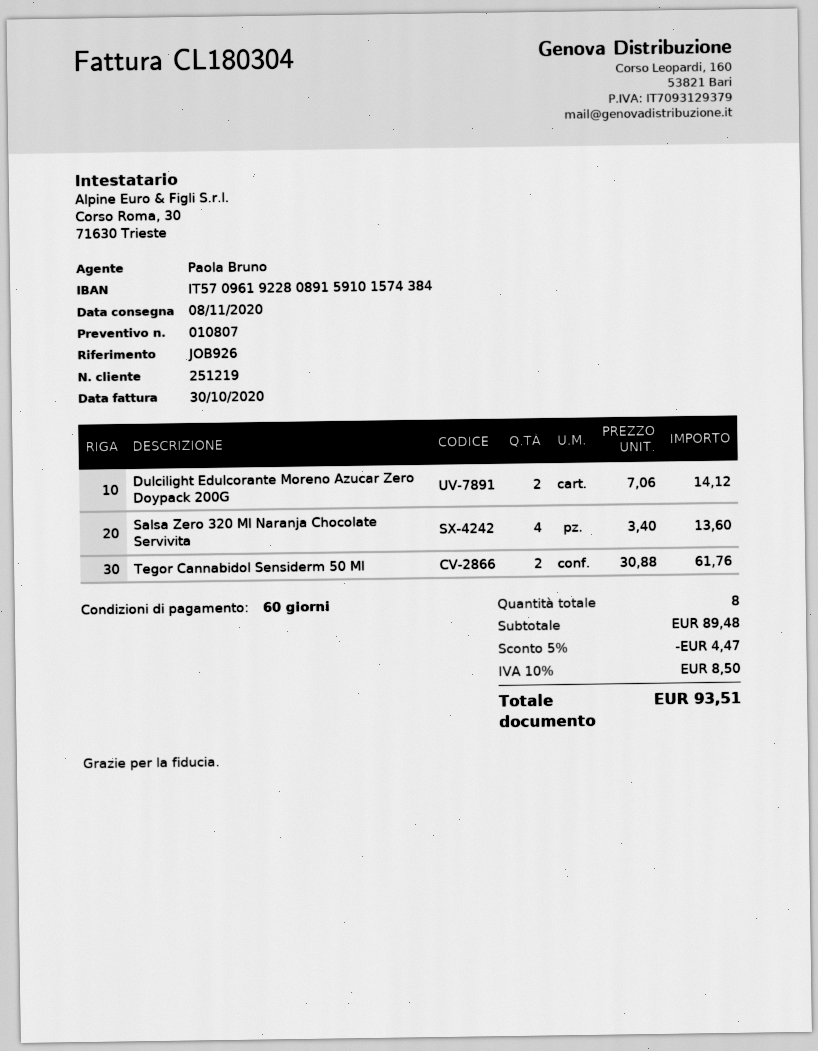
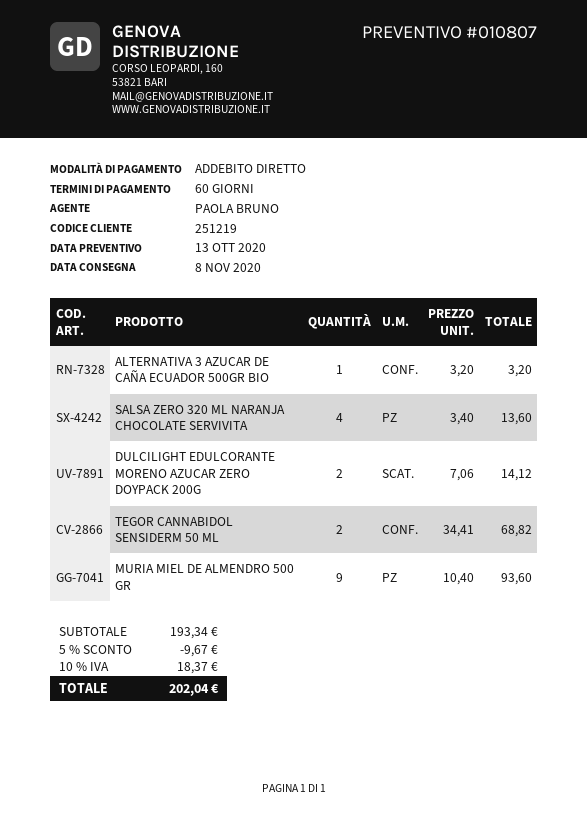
Tegor Cannabidol Sensiderm 50 Ml: 2 x 30.88 = 61.76 -> 2 x 34.41 = 68.82
ALTERNATIVA 3 AZUCAR DE CAÑA ECUADOR 500GR BIO: none -> 1 x 3.20 = 3.20
MURIA MIEL DE ALMENDRO 500 GR: none -> 9 x 10.40 = 93.60
subtotal: 89.48 -> 193.34
discount: 5% = 4.47 -> 5% = 9.67
tax: 10% = 8.50 -> 10% = 18.37
total: 93.51 -> 202.04

